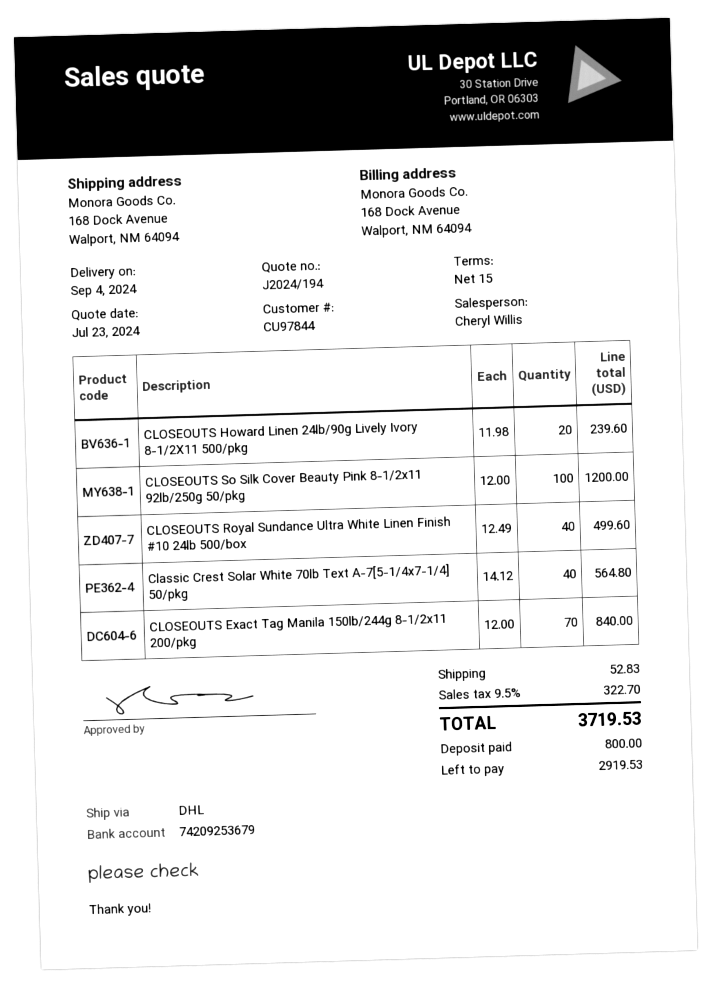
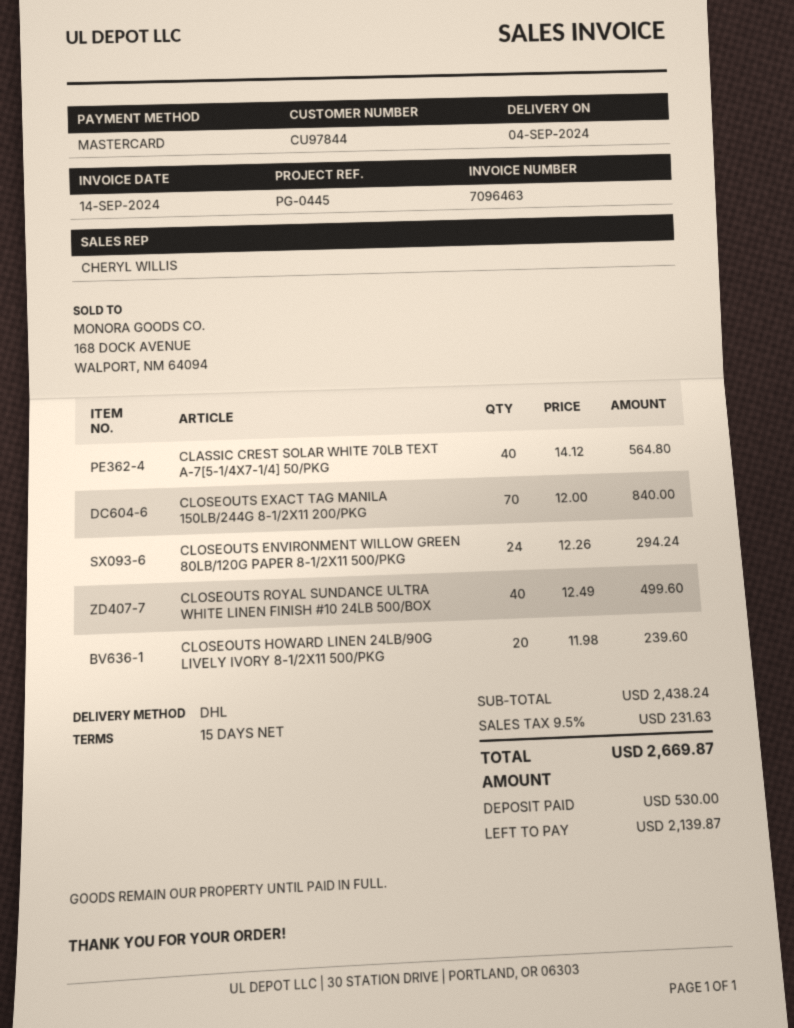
CLOSEOUTS So Silk Cover Beauty Pink 8-1/2x11 92lb/250g 50/pkg: 100 x 12.00 = 1200.00 -> none
CLOSEOUTS ENVIRONMENT WILLOW GREEN 80LB/120G PAPER 8-1/2X11 500/PKG: none -> 24 x 12.26 = 294.24
shipping: 52.83 -> none
tax: 9.5% = 322.70 -> 9.5% = 231.63
total: 3719.53 -> 2669.87
deposit: 800.00 -> 530.00
balance: 2919.53 -> 2139.87

